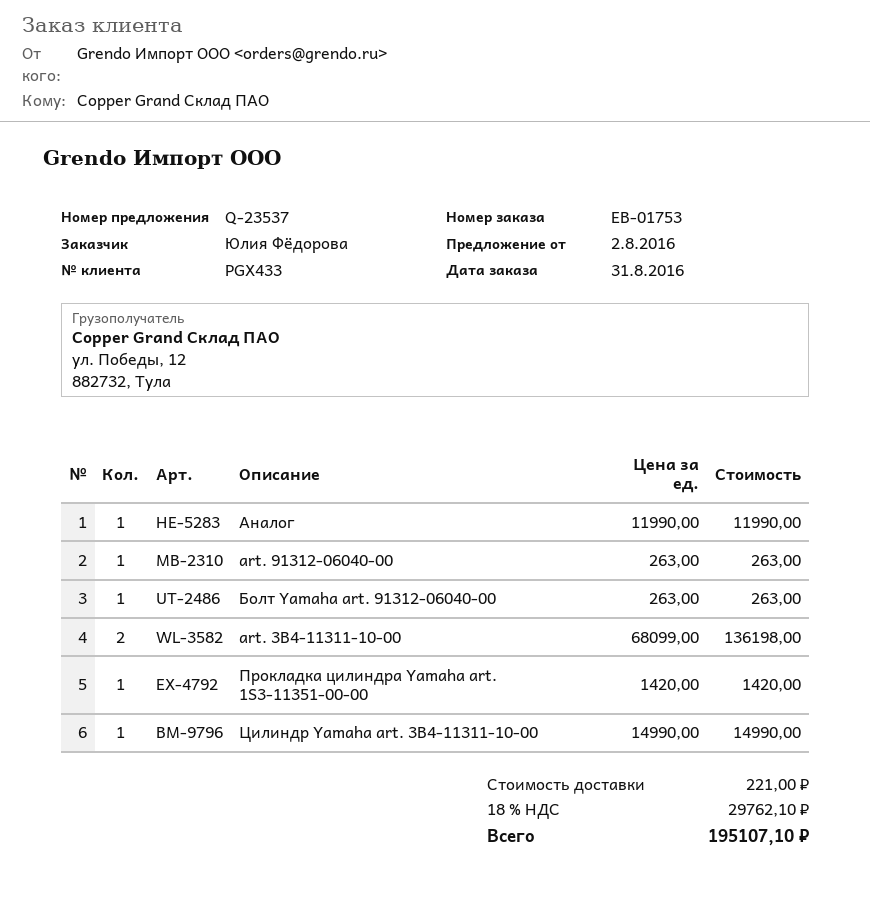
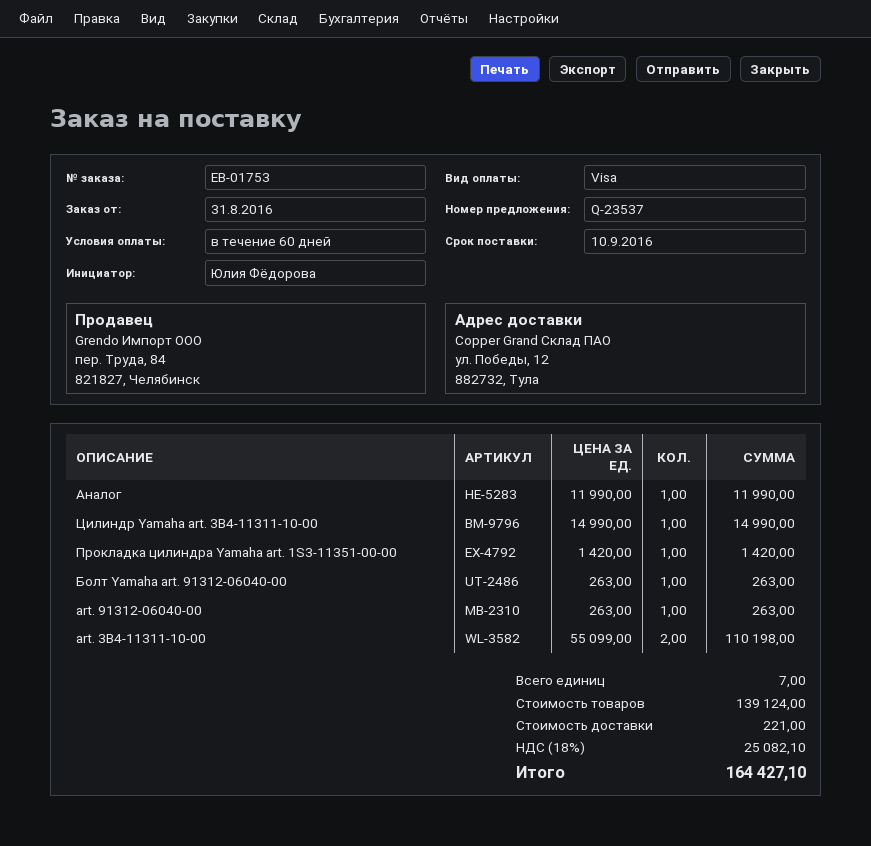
art. 3B4-11311-10-00: 2 x 68099.00 = 136198.00 -> 2 x 55099.00 = 110198.00
tax: 18% = 29762.10 -> 18% = 25082.10
total: 195107.10 -> 164427.10

